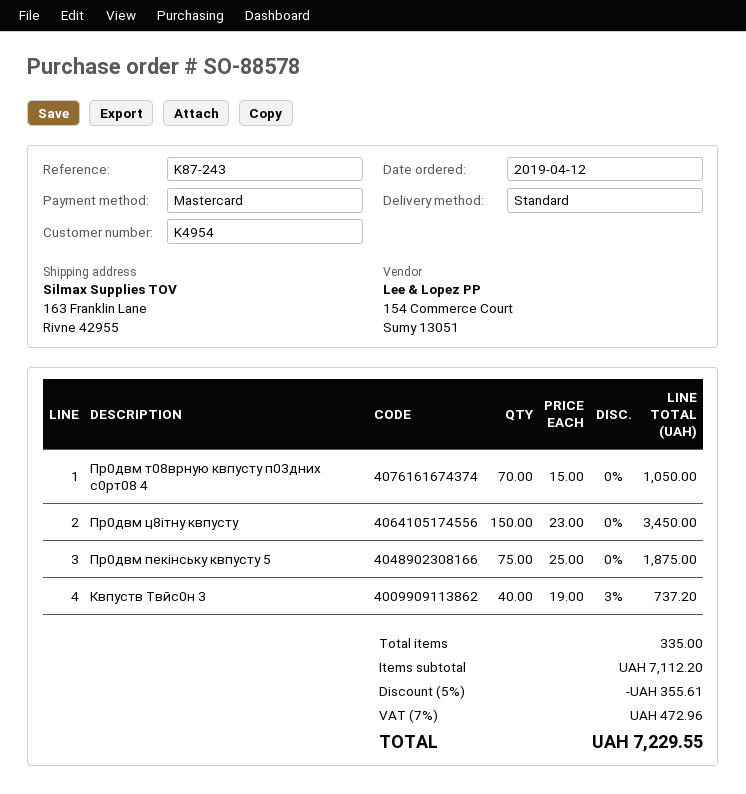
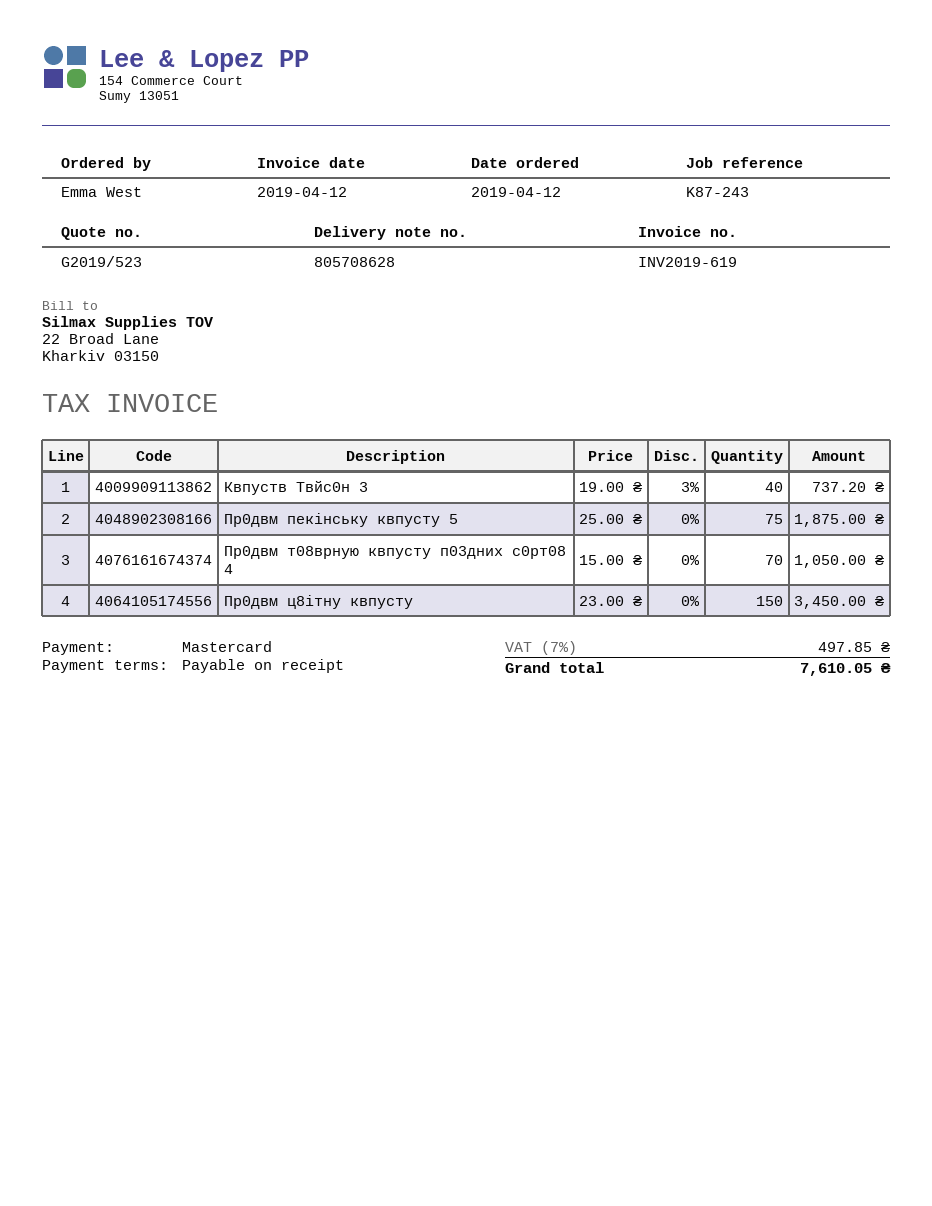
discount: 5% = 355.61 -> none
tax: 7% = 472.96 -> 7% = 497.85
total: 7229.55 -> 7610.05

